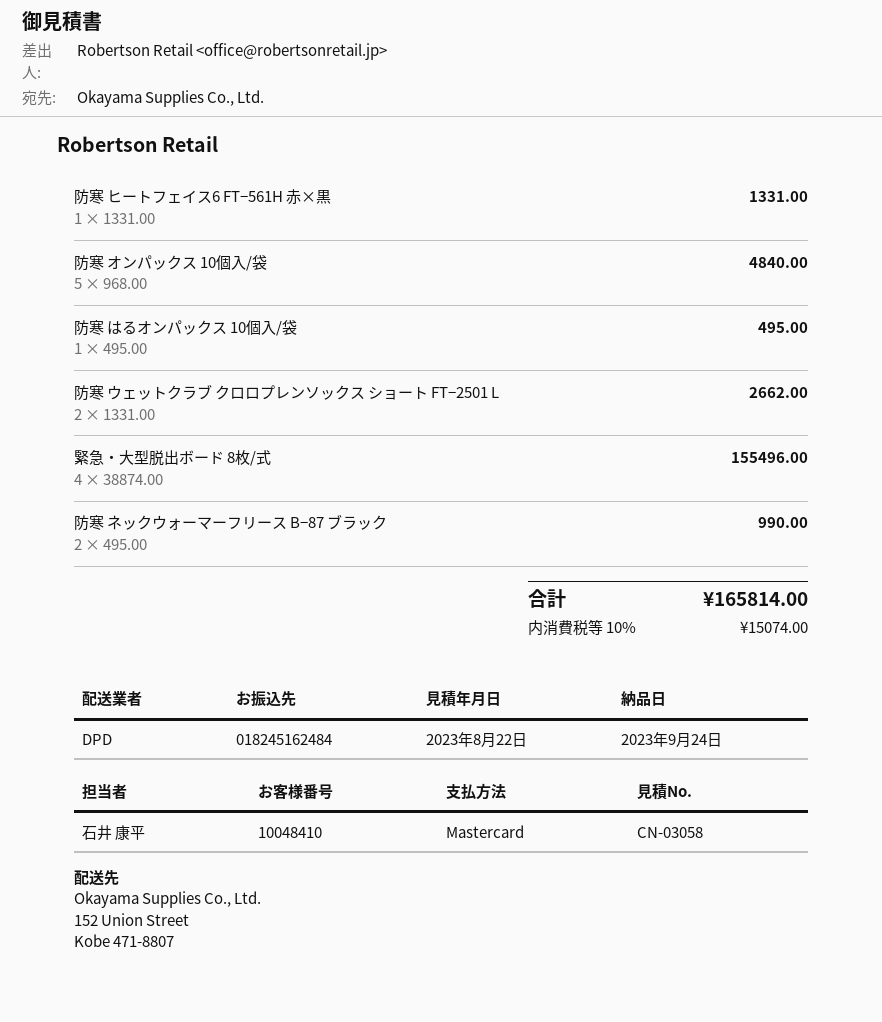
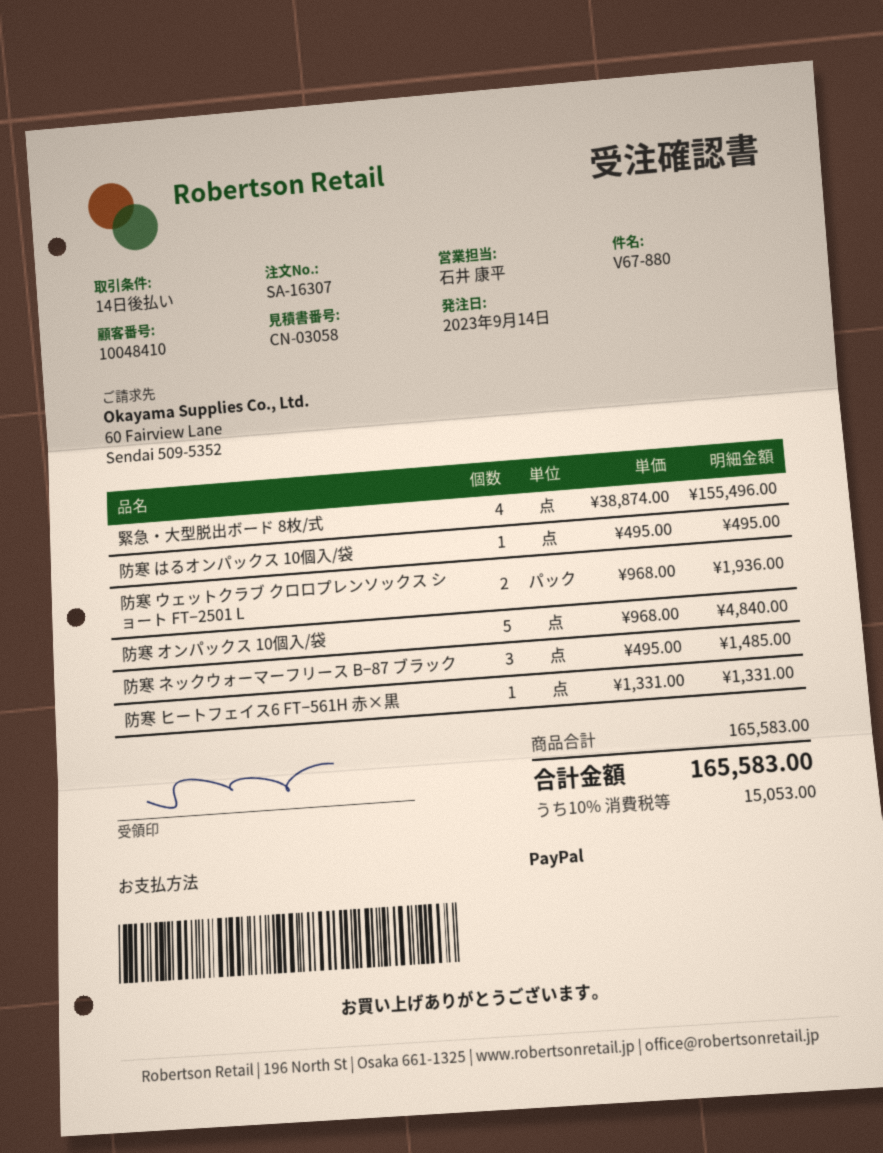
payment method: Mastercard -> PayPal
防寒 ウェットクラブ クロロプレンソックス ショート FT−2501 L: 2 x 1331.00 = 2662.00 -> 2 x 968.00 = 1936.00
防寒 ネックウォーマーフリース B−87 ブラック: 2 x 495.00 = 990.00 -> 3 x 495.00 = 1485.00
tax: 10% = 15074.00 -> 10% = 15053.00
total: 165814.00 -> 165583.00

